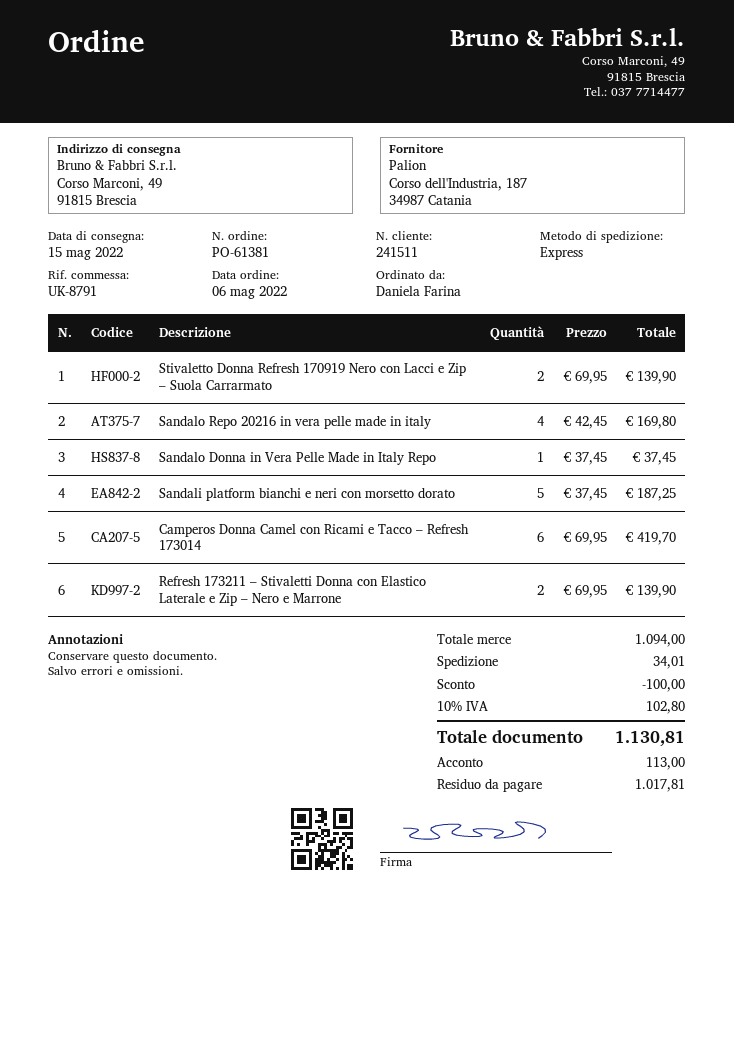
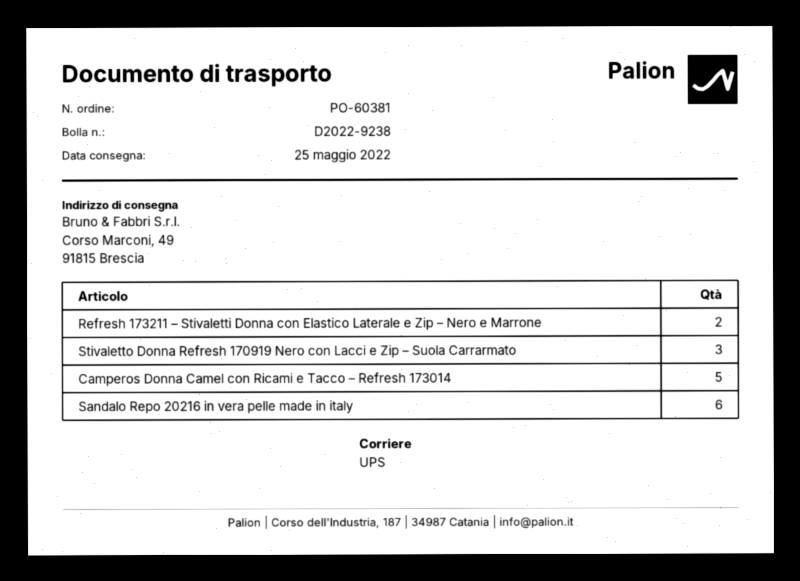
order number: PO-61381 -> PO-60381
delivery date: 2022-05-15 -> 2022-05-25
shipping method: express -> UPS
Stivaletto Donna Refresh 170919 Nero con Lacci e Zip – Suola Carrarmato: 2 -> 3
Sandalo Repo 20216 in vera pelle made in italy: 4 -> 6
Sandalo Donna in Vera Pelle Made in Italy Repo: 1 -> none
Sandali platform bianchi e neri con morsetto dorato: 5 -> none
Camperos Donna Camel con Ricami e Tacco – Refresh 173014: 6 -> 5

